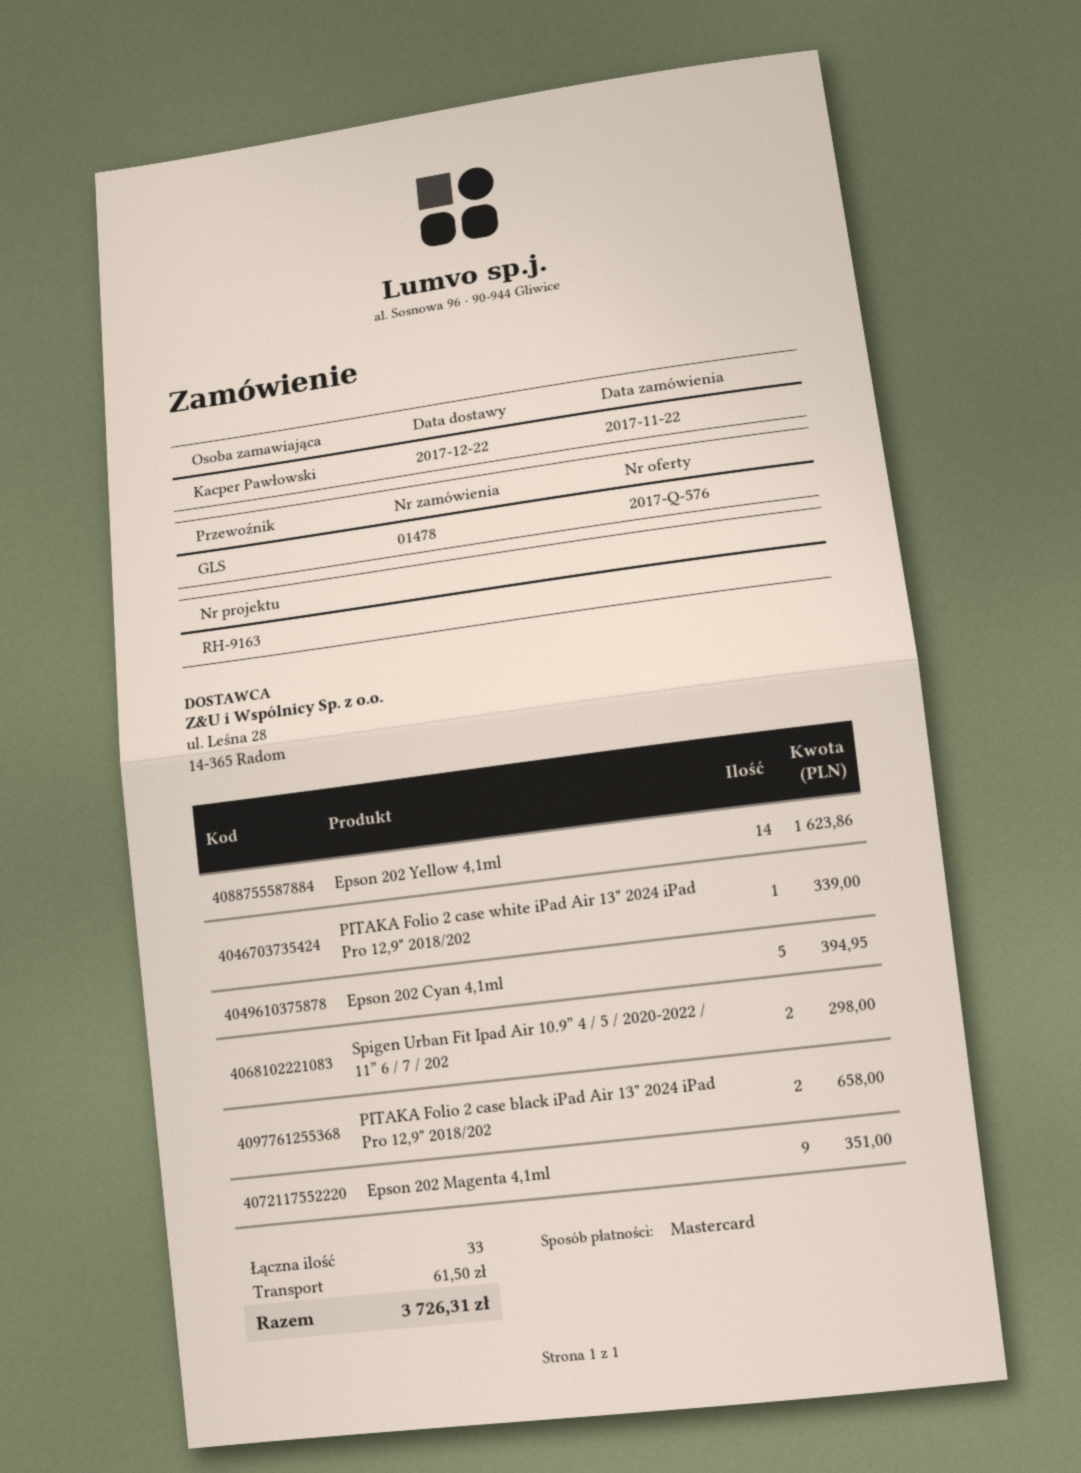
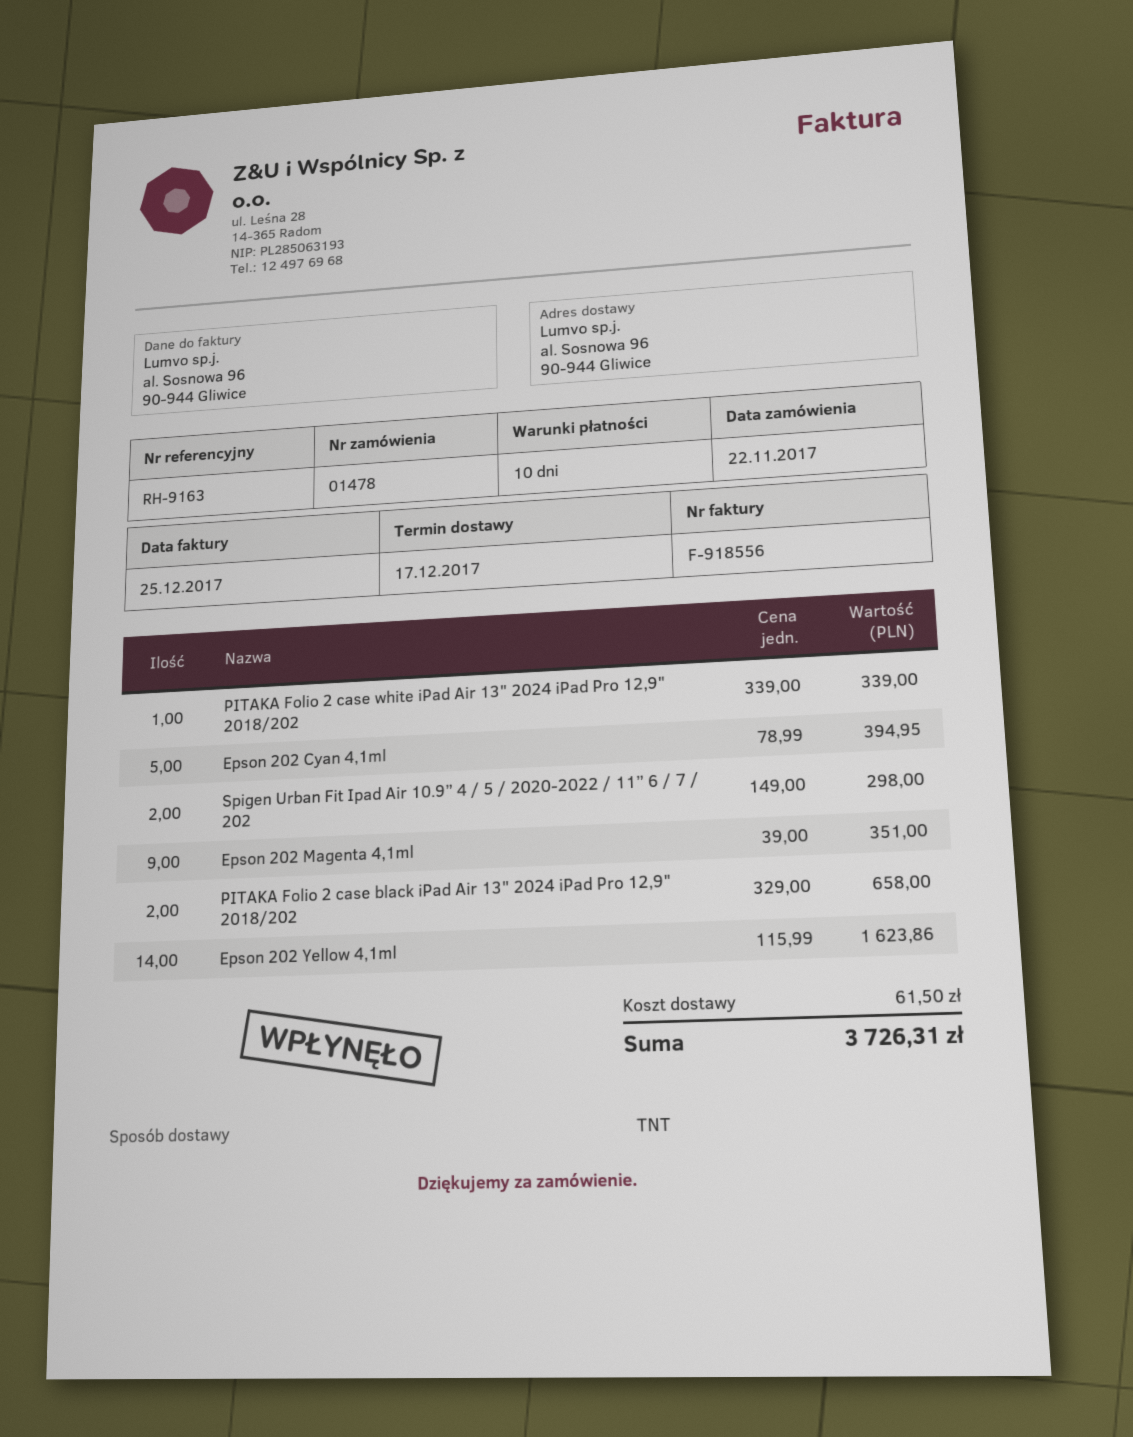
delivery date: 2017-12-22 -> 2017-12-17
shipping method: GLS -> TNT

